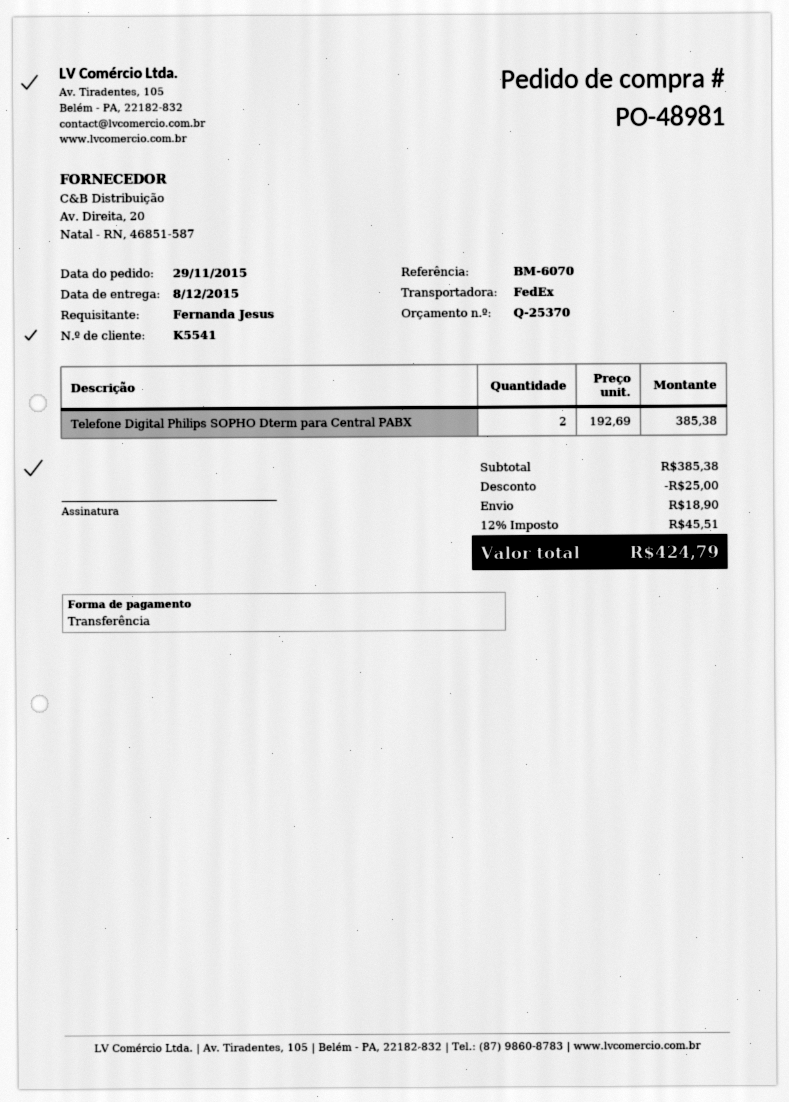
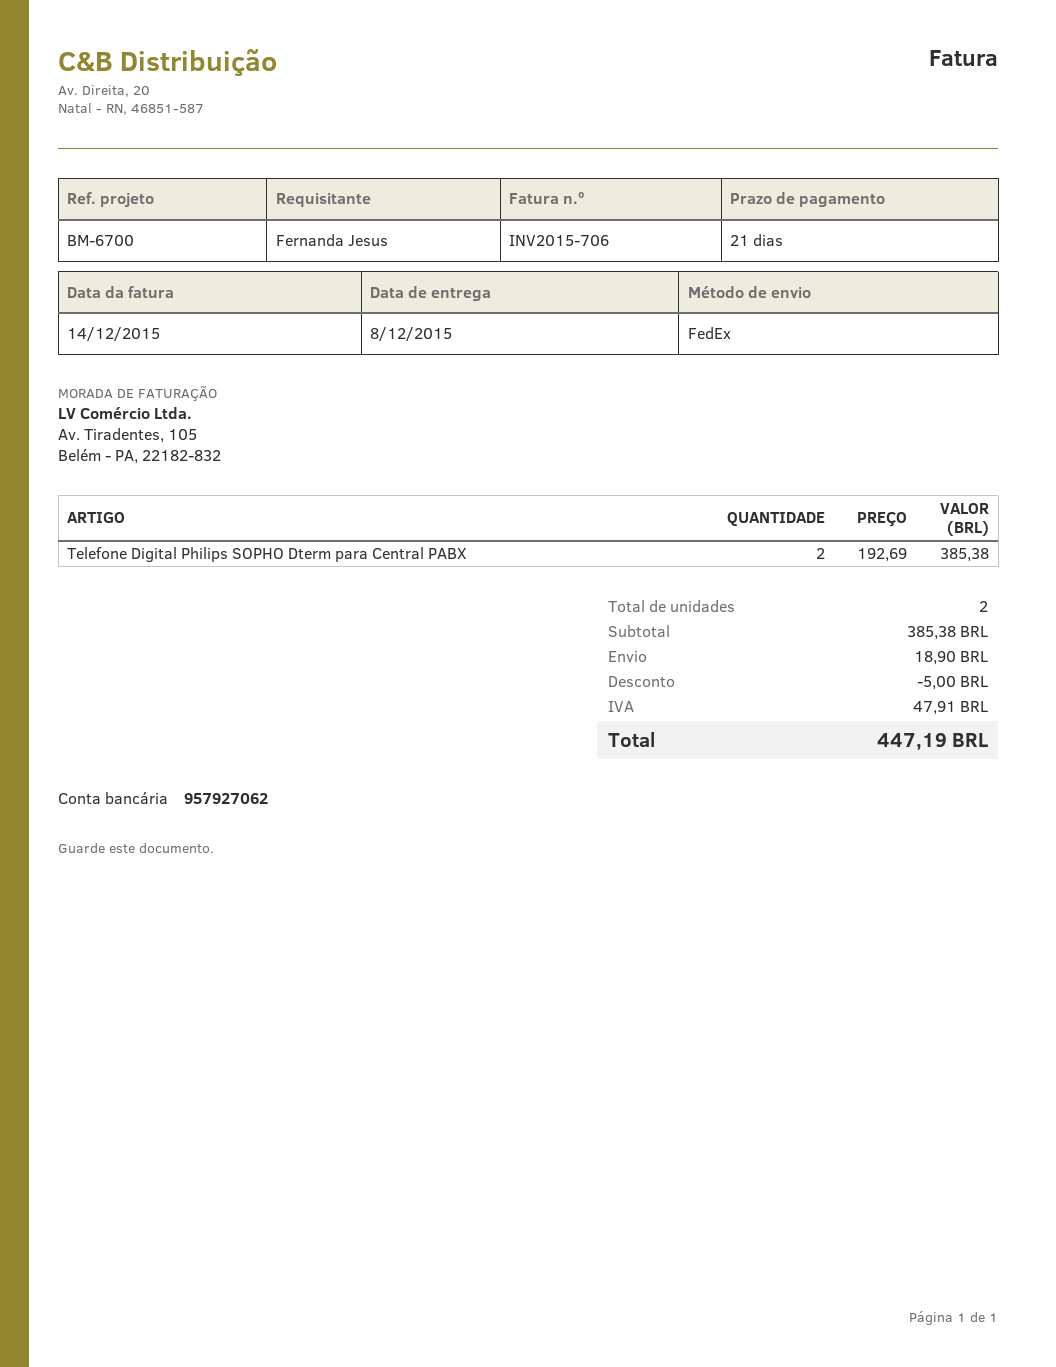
reference: BM-6070 -> BM-6700
discount: 25.00 -> 5.00
tax: 45.51 -> 47.91
total: 424.79 -> 447.19

